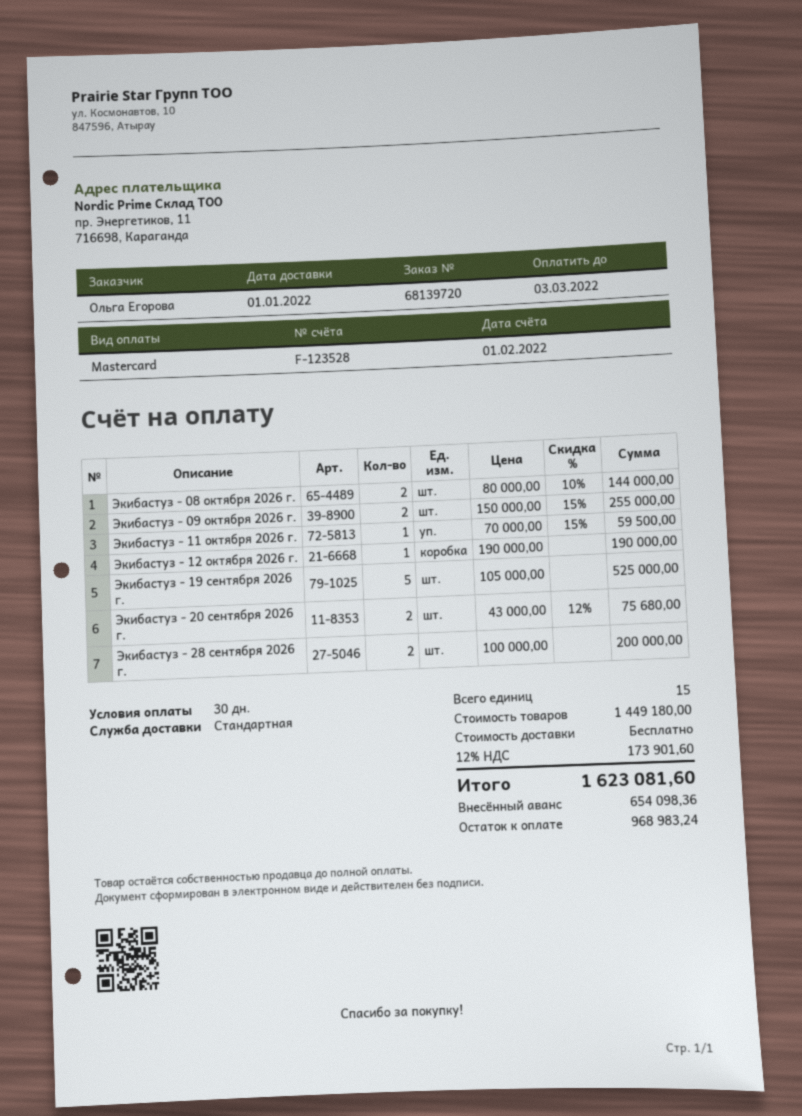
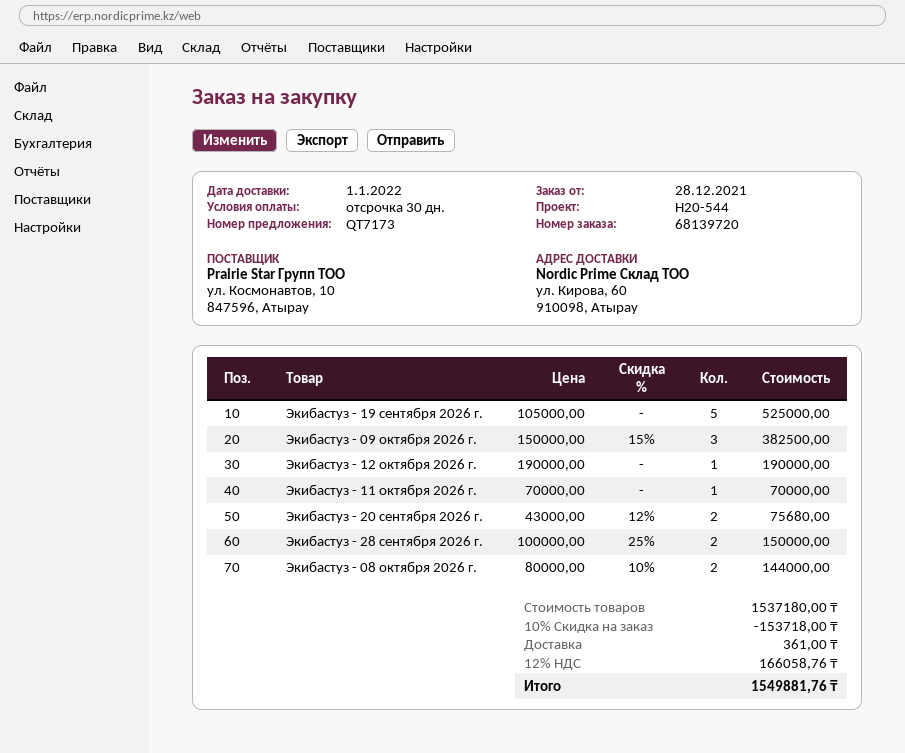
Экибастуз - 09 октября 2026 г.: 2 x 150000.00 - 15% = 255000.00 -> 3 x 150000.00 - 15% = 382500.00
Экибастуз - 11 октября 2026 г.: 1 x 70000.00 - 15% = 59500.00 -> 1 x 70000.00 = 70000.00
Экибастуз - 28 сентября 2026 г.: 2 x 100000.00 = 200000.00 -> 2 x 100000.00 - 25% = 150000.00
subtotal: 1449180.00 -> 1537180.00
discount: none -> 10% = 153718.00
shipping: 0.00 -> 361.00
tax: 12% = 173901.60 -> 12% = 166058.76
total: 1623081.60 -> 1549881.76

